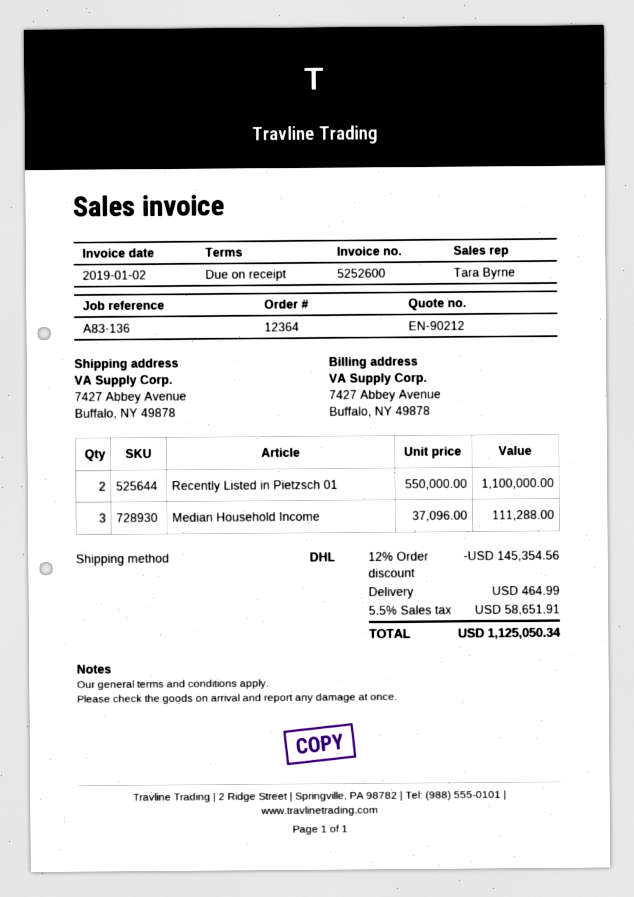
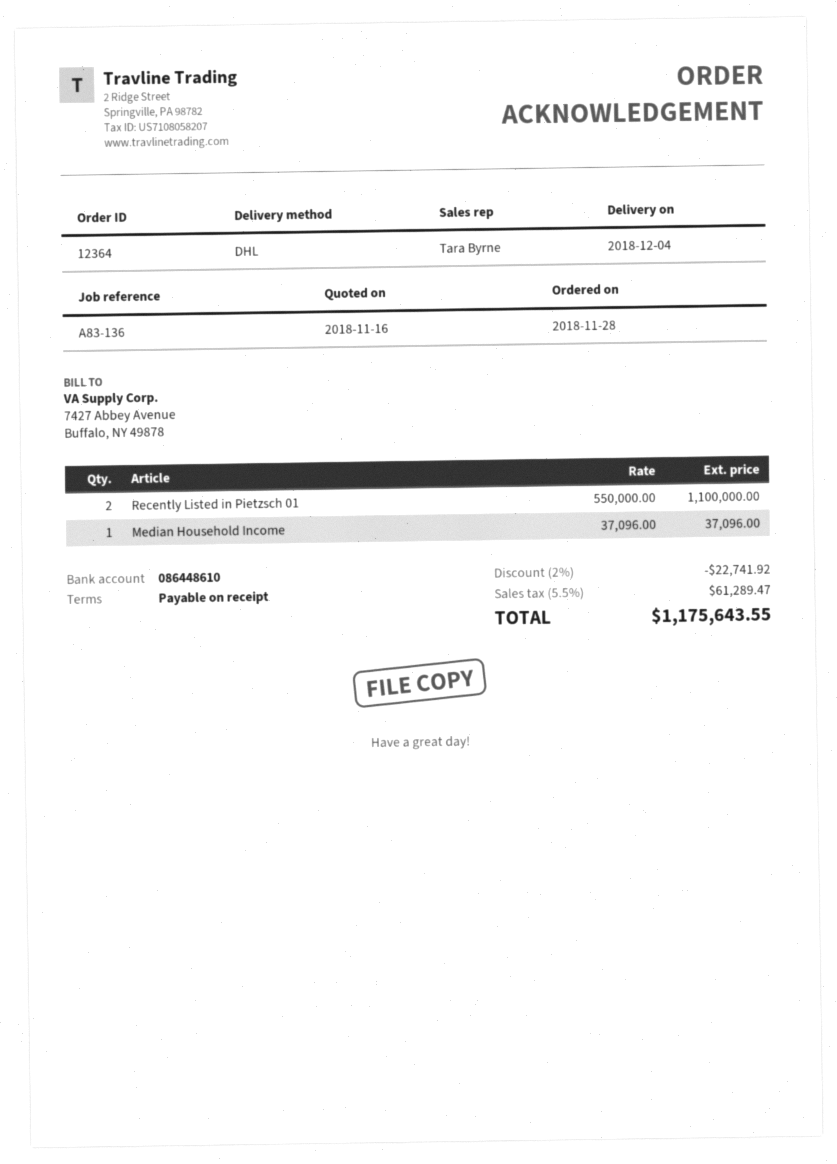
Median Household Income: 3 x 37096.00 = 111288.00 -> 1 x 37096.00 = 37096.00
discount: 12% = 145354.56 -> 2% = 22741.92
shipping: 464.99 -> none
tax: 5.5% = 58651.91 -> 5.5% = 61289.47
total: 1125050.34 -> 1175643.55

